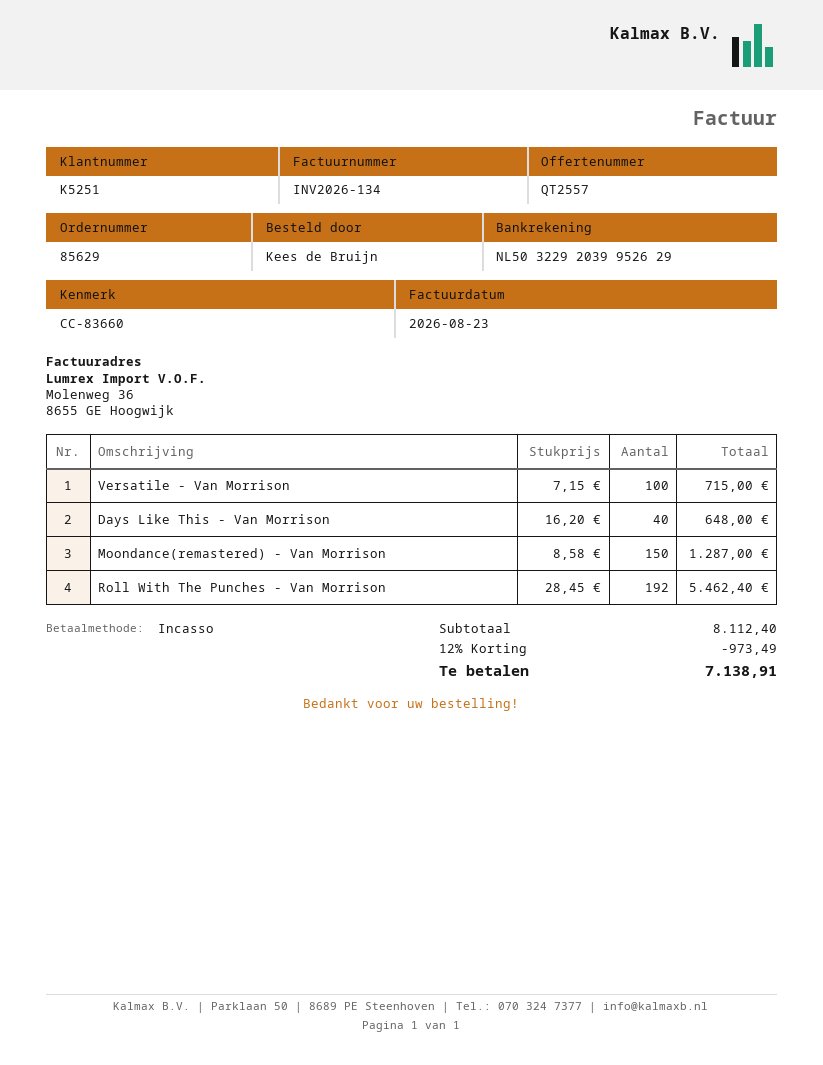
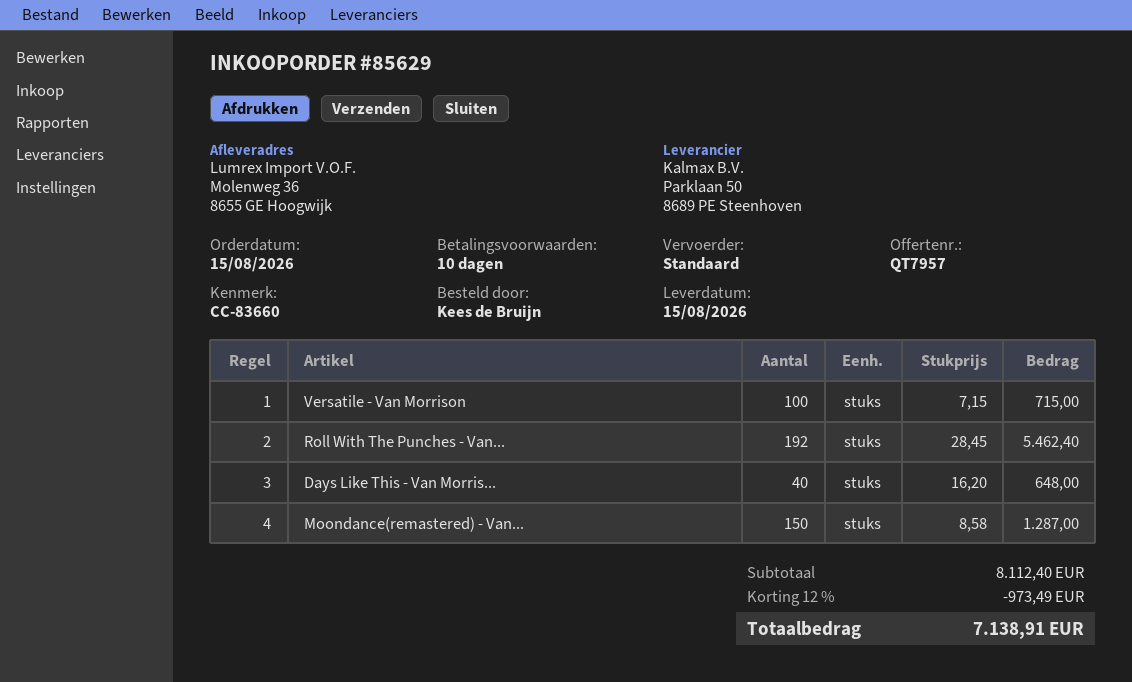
quote number: QT2557 -> QT7957

